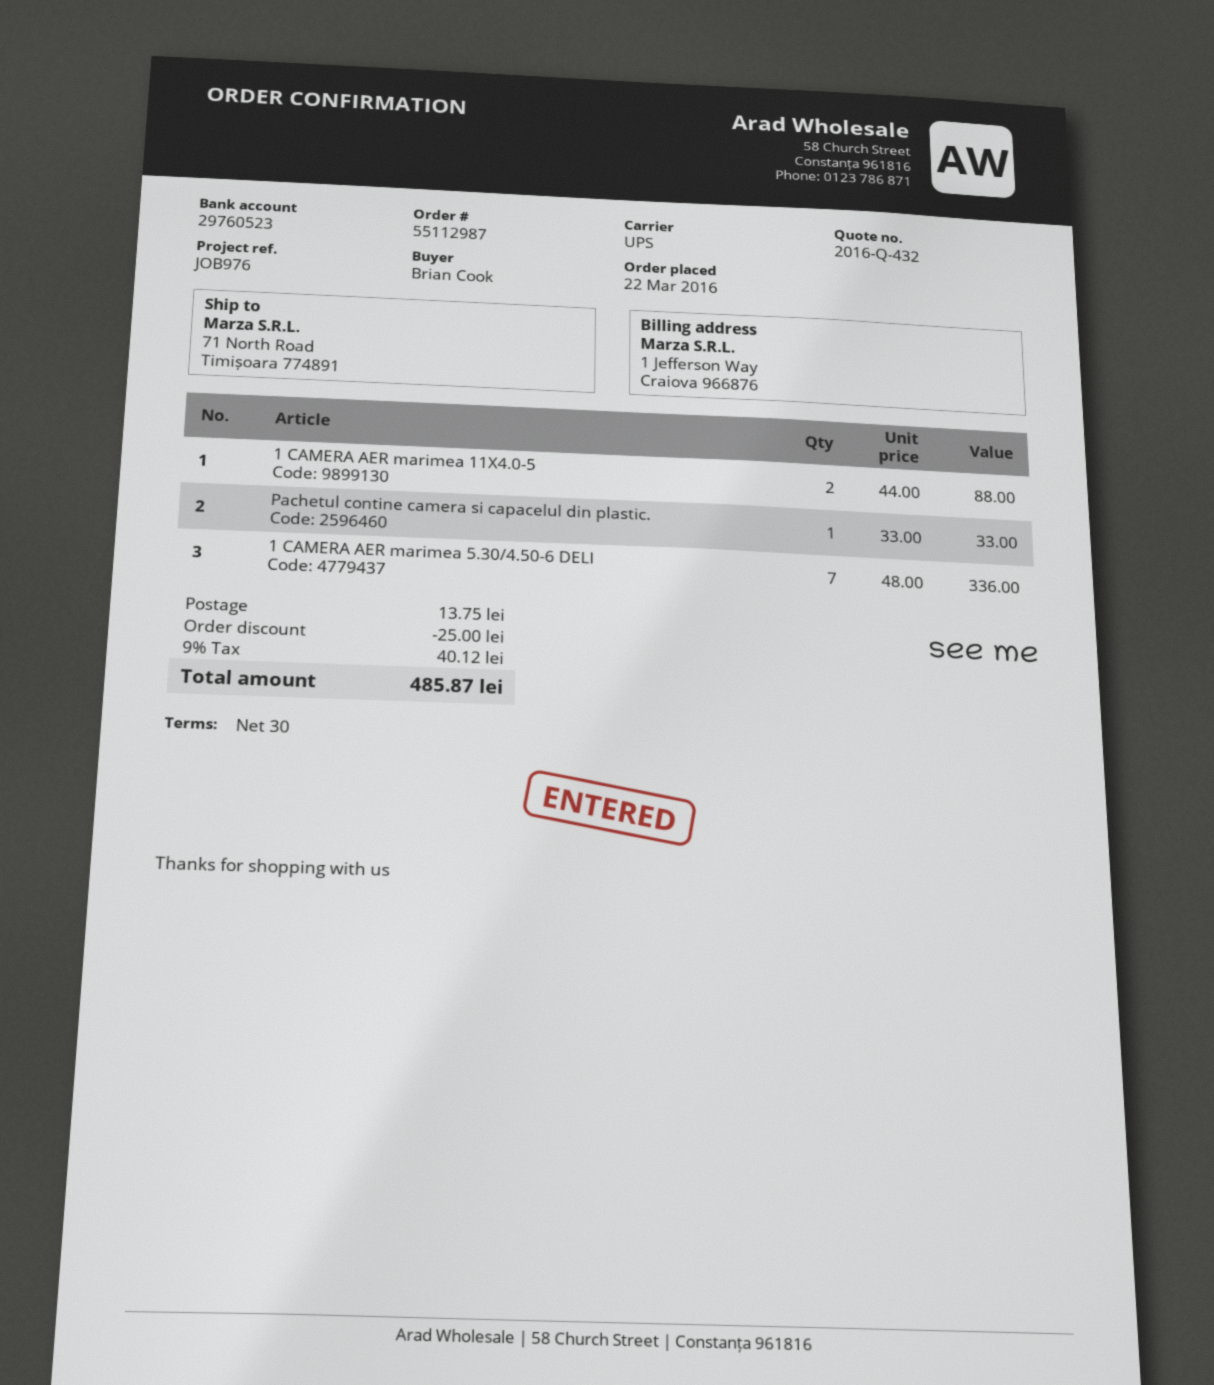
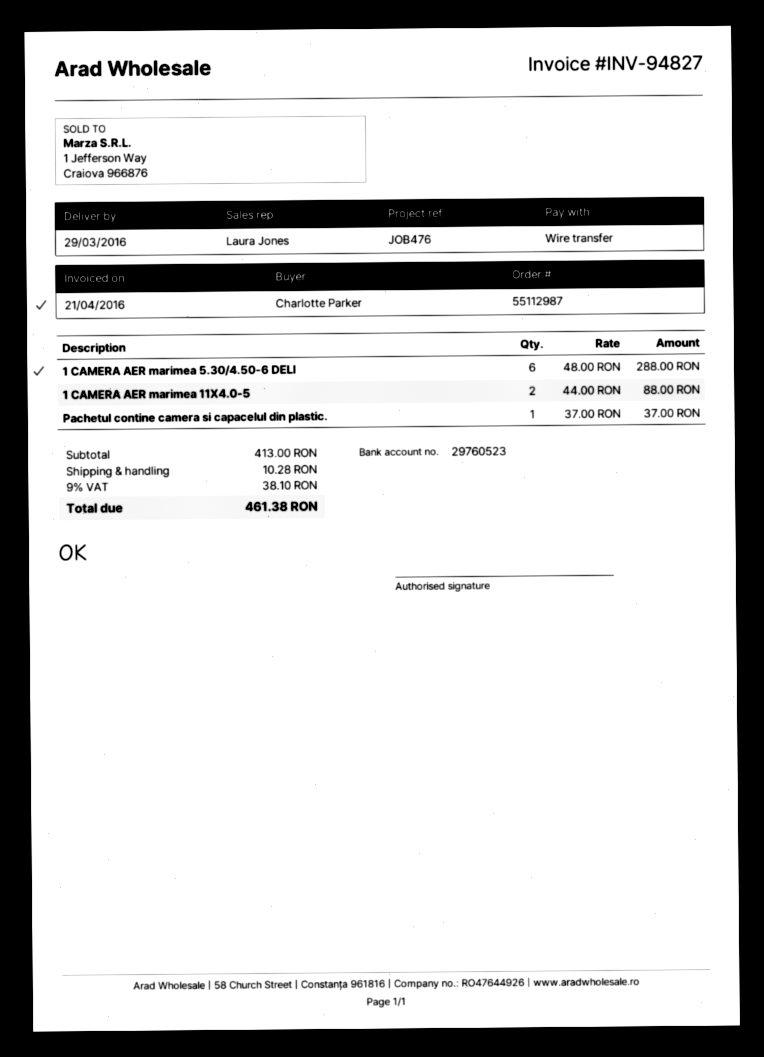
reference: JOB976 -> JOB476
ordered by: Brian Cook -> Charlotte Parker
Pachetul contine camera si capacelul din plastic.: 1 x 33.00 = 33.00 -> 1 x 37.00 = 37.00
1 CAMERA AER marimea 5.30/4.50-6 DELI: 7 x 48.00 = 336.00 -> 6 x 48.00 = 288.00
discount: 25.00 -> none
shipping: 13.75 -> 10.28
tax: 9% = 40.12 -> 9% = 38.10
total: 485.87 -> 461.38

